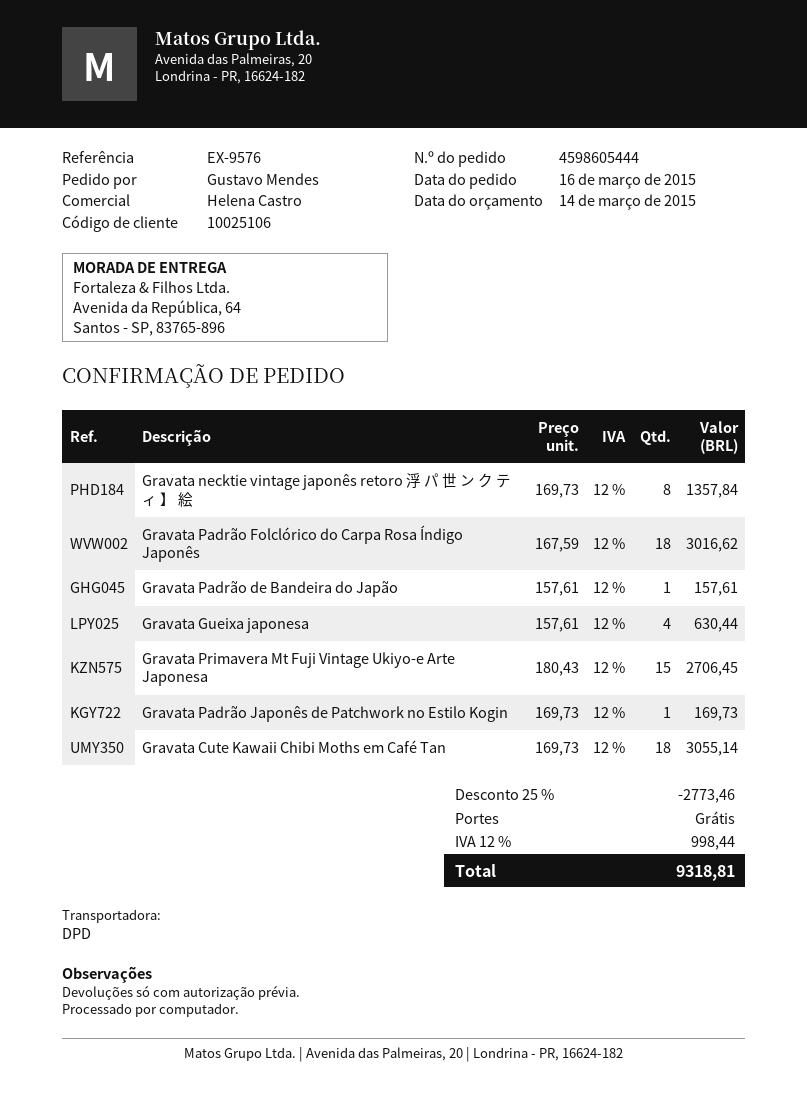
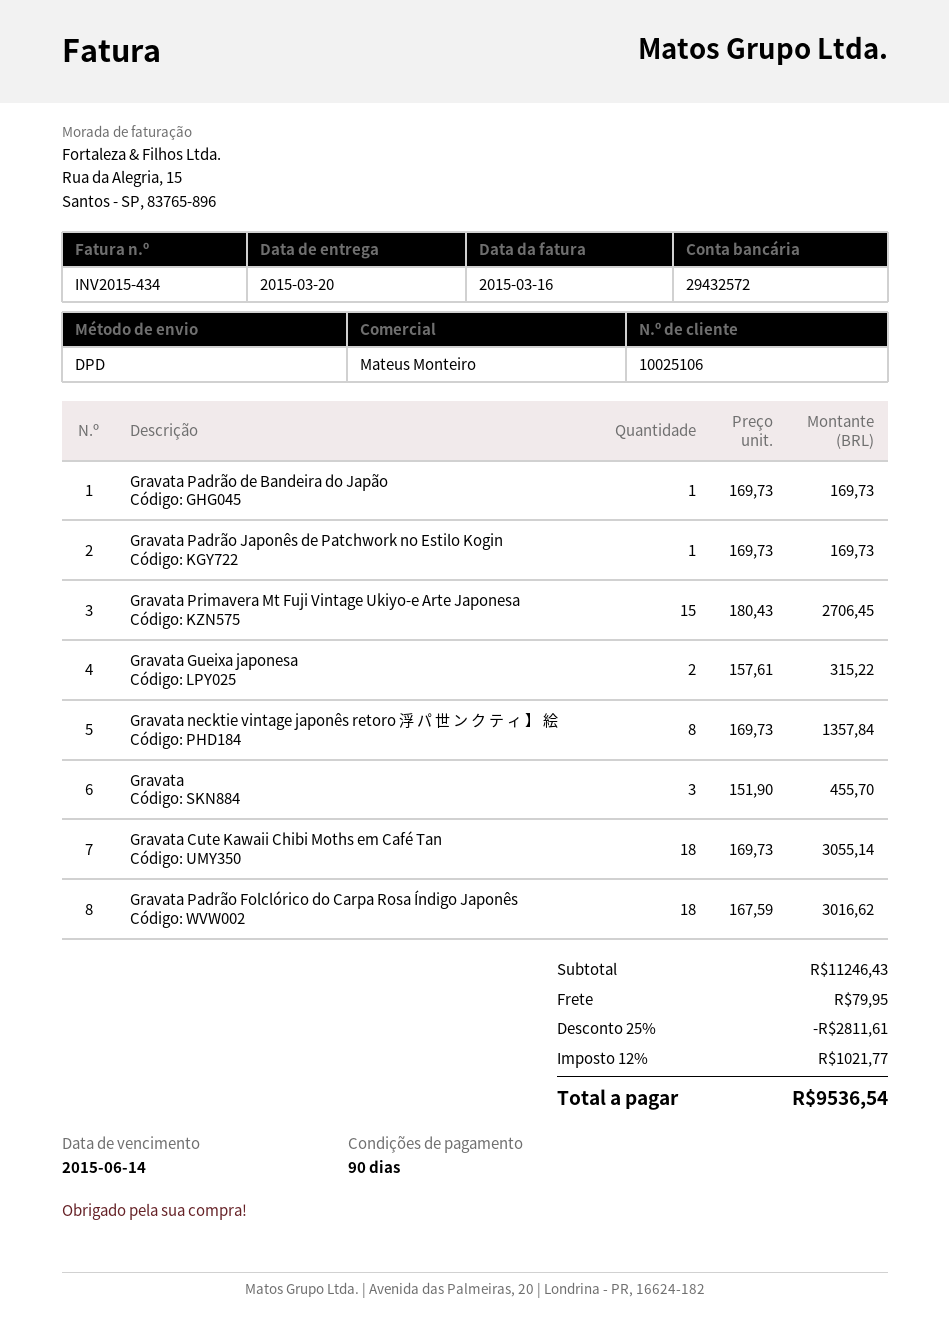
sales rep: Helena Castro -> Mateus Monteiro
Gravata Padrão de Bandeira do Japão: 1 x 157.61 = 157.61 -> 1 x 169.73 = 169.73
Gravata Gueixa japonesa: 4 x 157.61 = 630.44 -> 2 x 157.61 = 315.22
Gravata: none -> 3 x 151.90 = 455.70
discount: 25% = 2773.46 -> 25% = 2811.61
shipping: 0.00 -> 79.95
tax: 12% = 998.44 -> 12% = 1021.77
total: 9318.81 -> 9536.54

